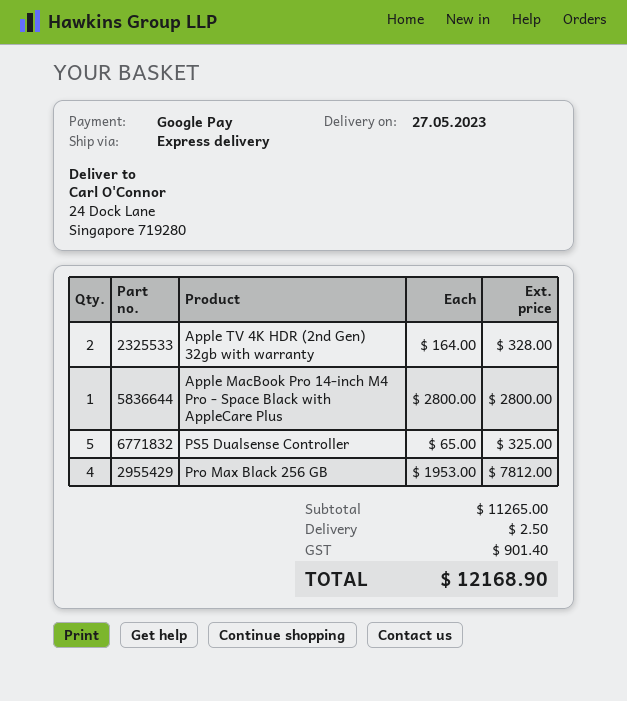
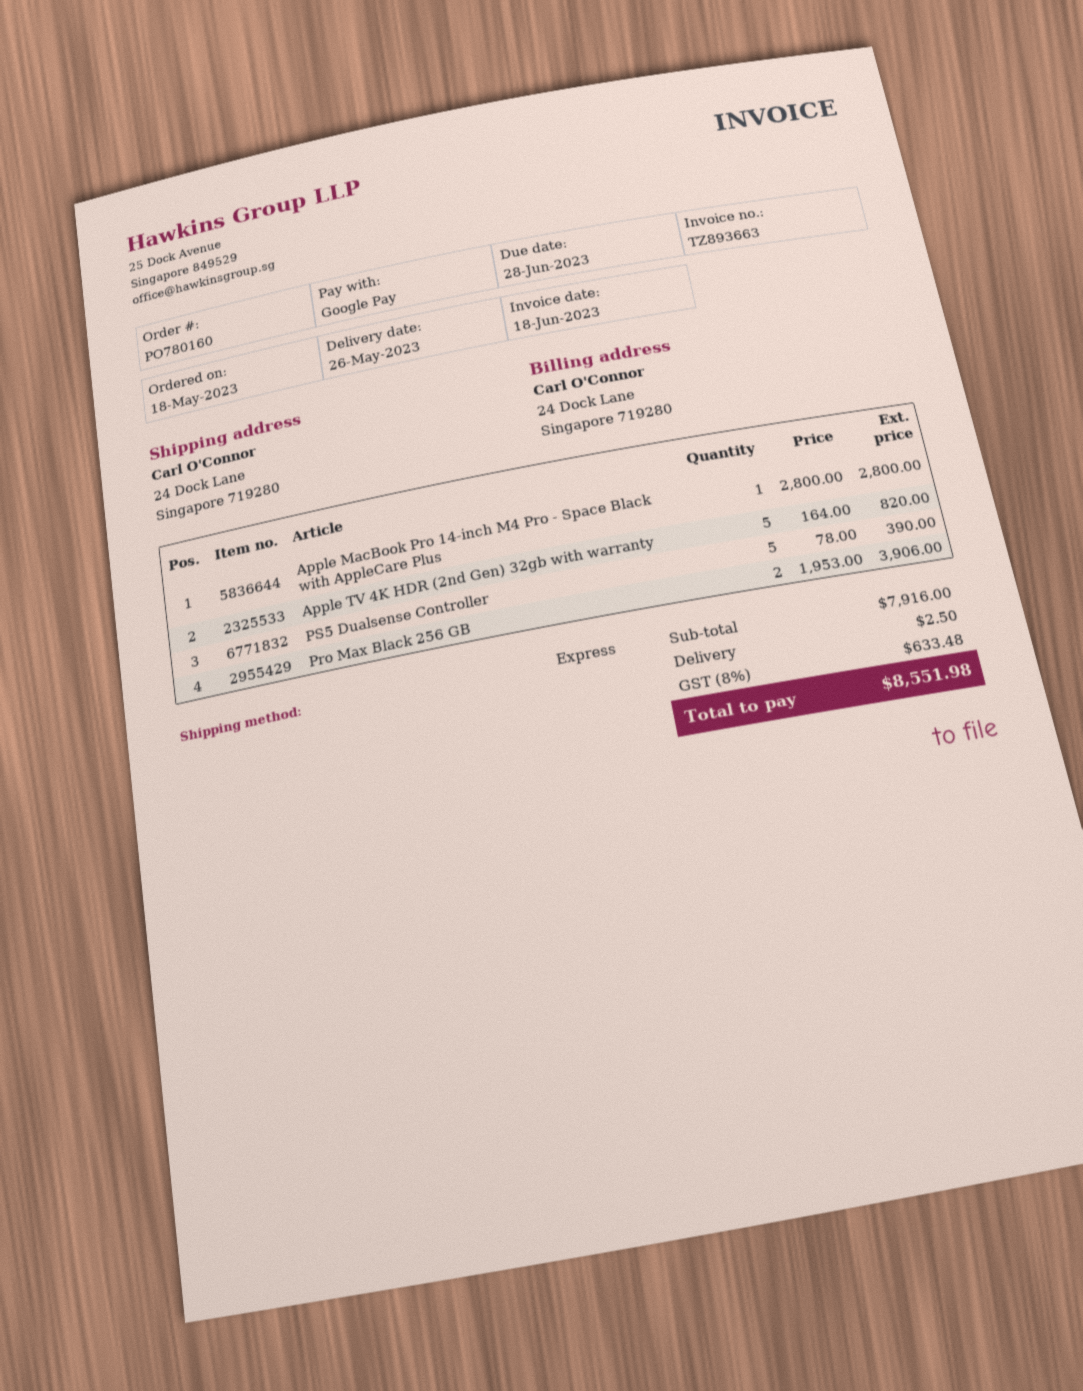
delivery date: 2023-05-27 -> 2023-05-26
Apple TV 4K HDR (2nd Gen) 32gb with warranty: 2 x 164.00 = 328.00 -> 5 x 164.00 = 820.00
PS5 Dualsense Controller: 5 x 65.00 = 325.00 -> 5 x 78.00 = 390.00
Pro Max Black 256 GB: 4 x 1953.00 = 7812.00 -> 2 x 1953.00 = 3906.00
subtotal: 11265.00 -> 7916.00
tax: 901.40 -> 633.48
total: 12168.90 -> 8551.98

